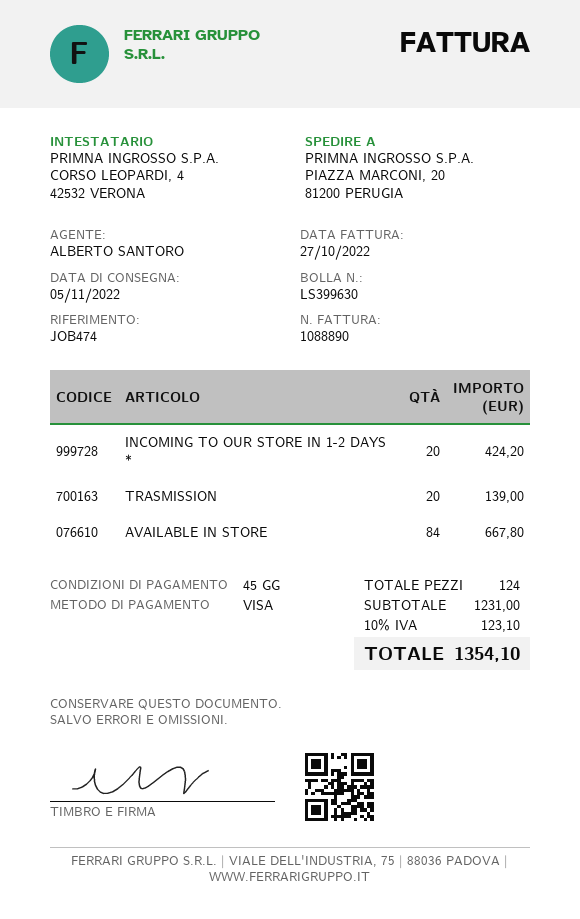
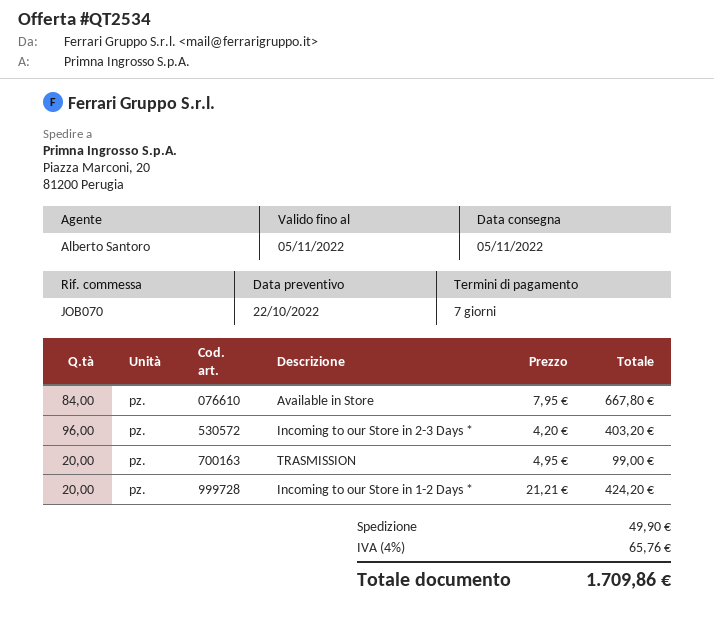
payment terms: 45 days -> 7 days
reference: JOB474 -> JOB070
TRASMISSION: 20 for 139.00 -> 20 for 99.00
Incoming to our Store in 2-3 Days *: none -> 96 for 403.20
shipping: none -> 49.90
tax: 10% = 123.10 -> 4% = 65.76
total: 1354.10 -> 1709.86

